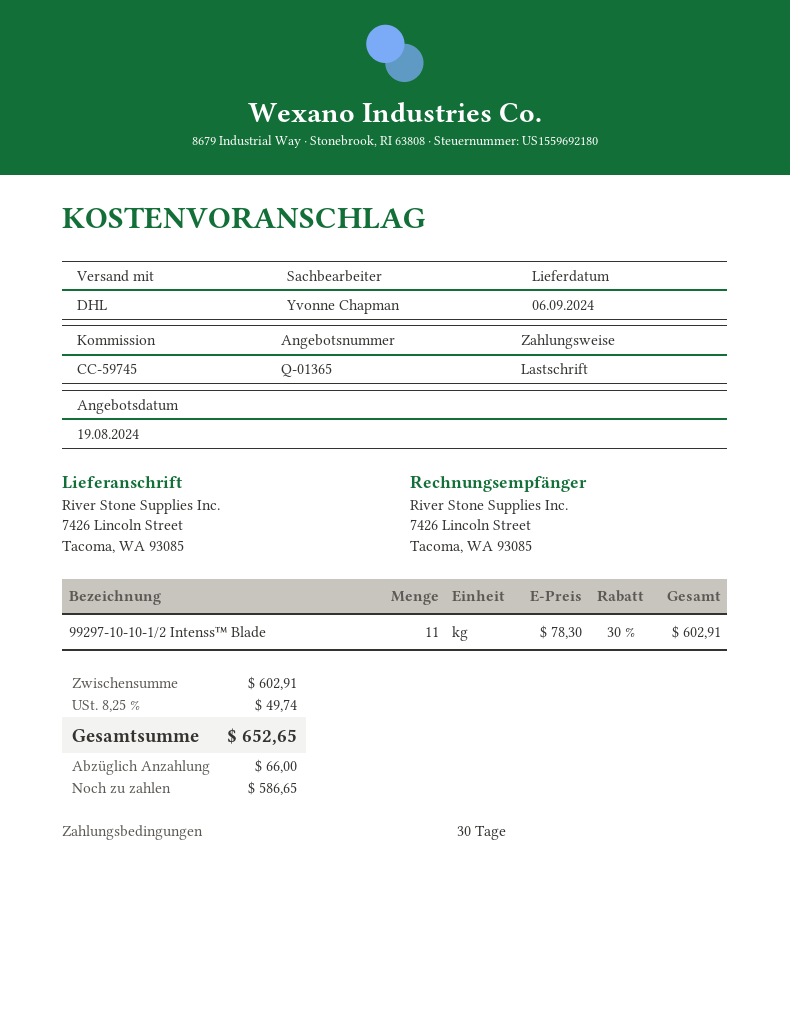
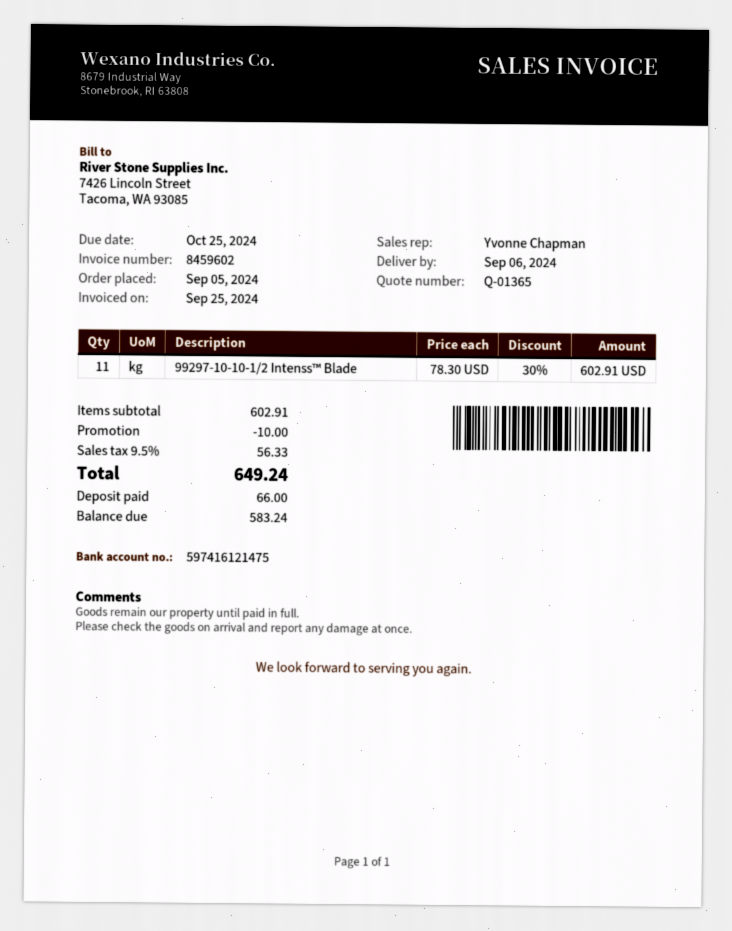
discount: none -> 10.00
tax: 8.25% = 49.74 -> 9.5% = 56.33
total: 652.65 -> 649.24
balance: 586.65 -> 583.24

